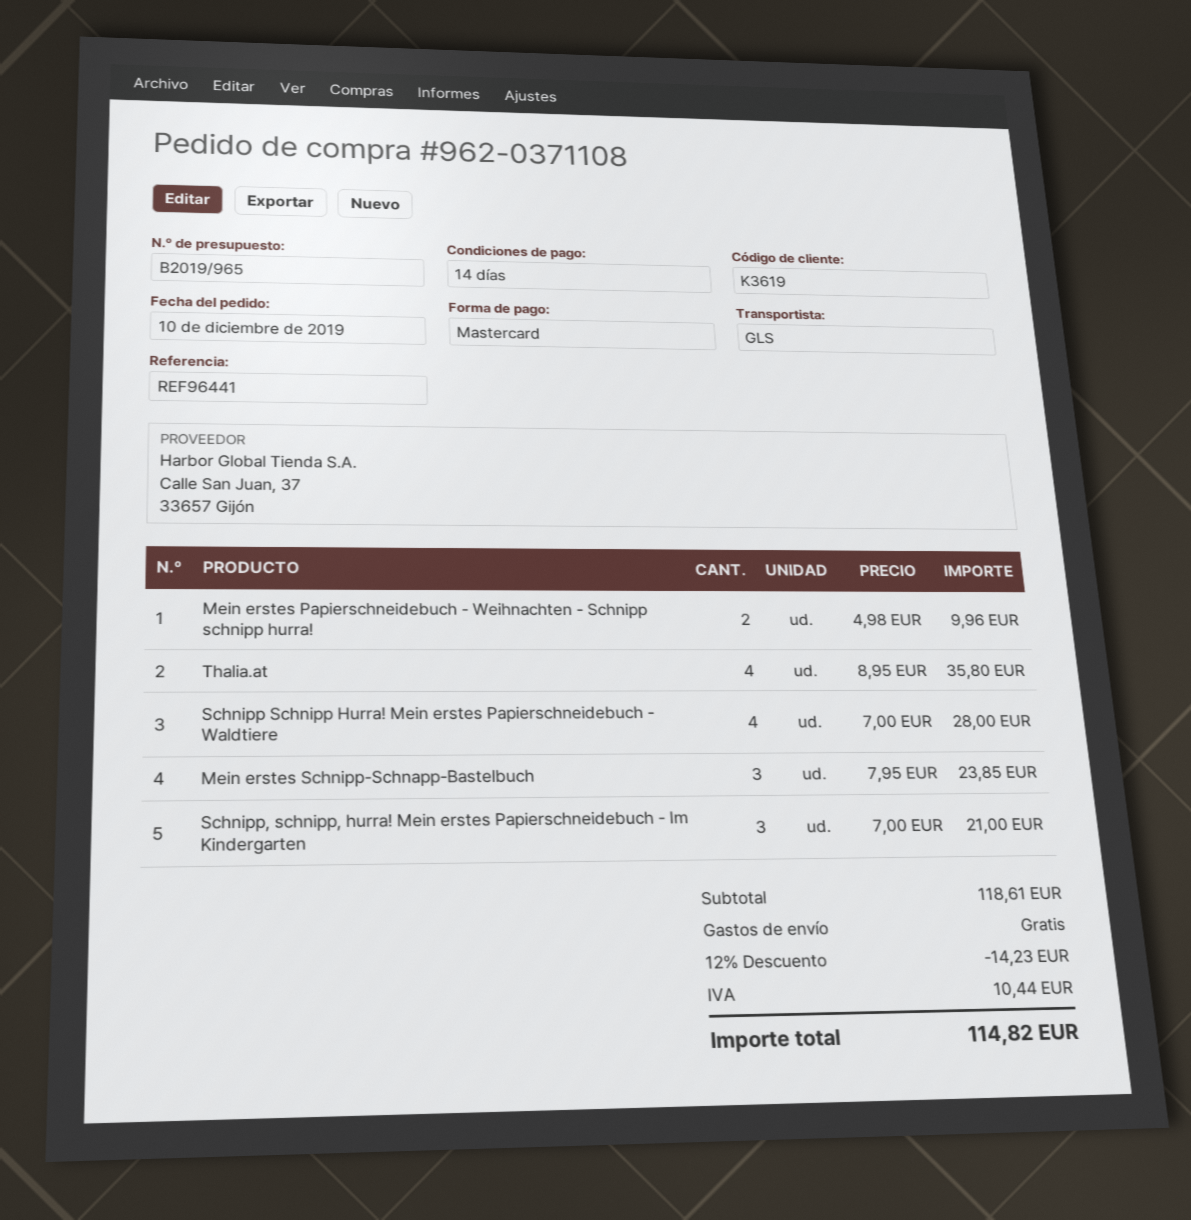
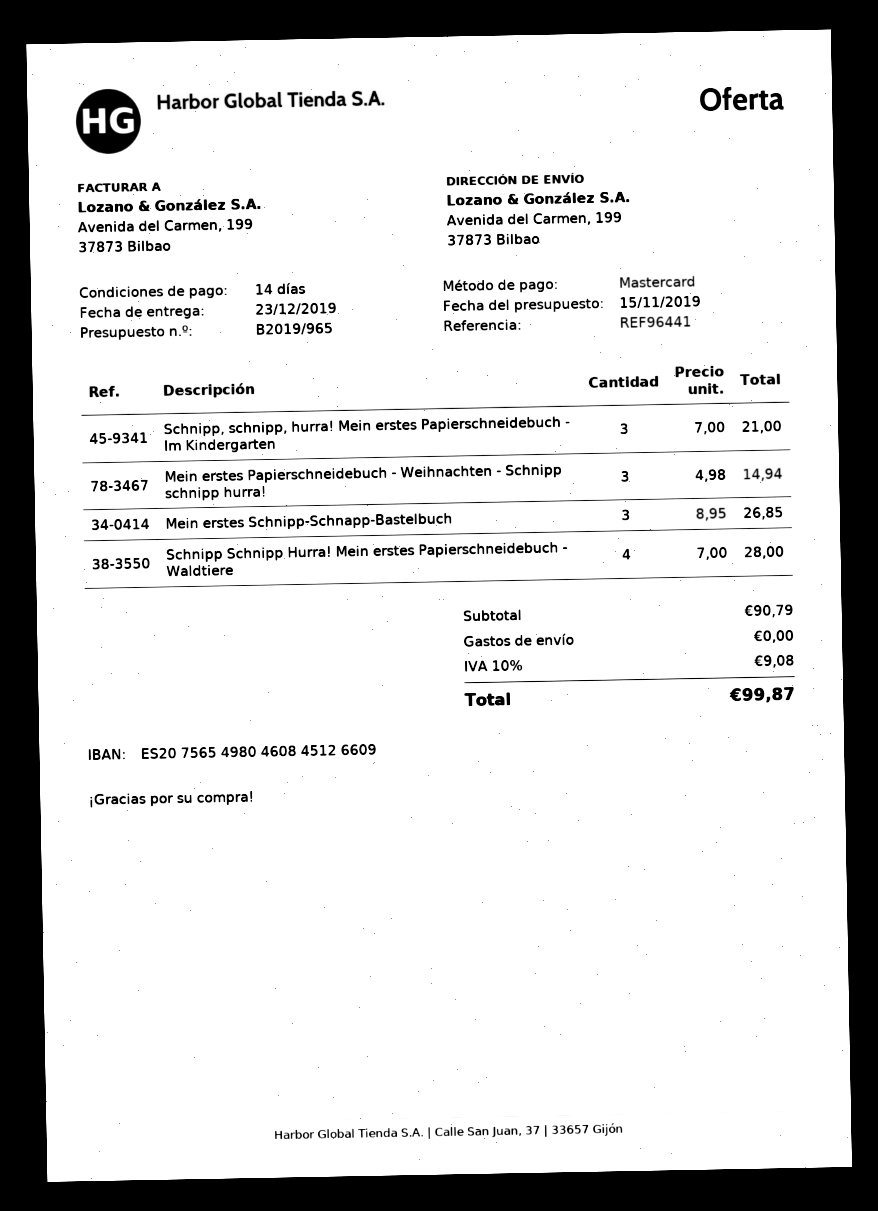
Mein erstes Papierschneidebuch - Weihnachten - Schnipp schnipp hurra!: 2 x 4.98 = 9.96 -> 3 x 4.98 = 14.94
Thalia.at: 4 x 8.95 = 35.80 -> none
Mein erstes Schnipp-Schnapp-Bastelbuch: 3 x 7.95 = 23.85 -> 3 x 8.95 = 26.85
subtotal: 118.61 -> 90.79
discount: 12% = 14.23 -> none
tax: 10.44 -> 9.08
total: 114.82 -> 99.87

